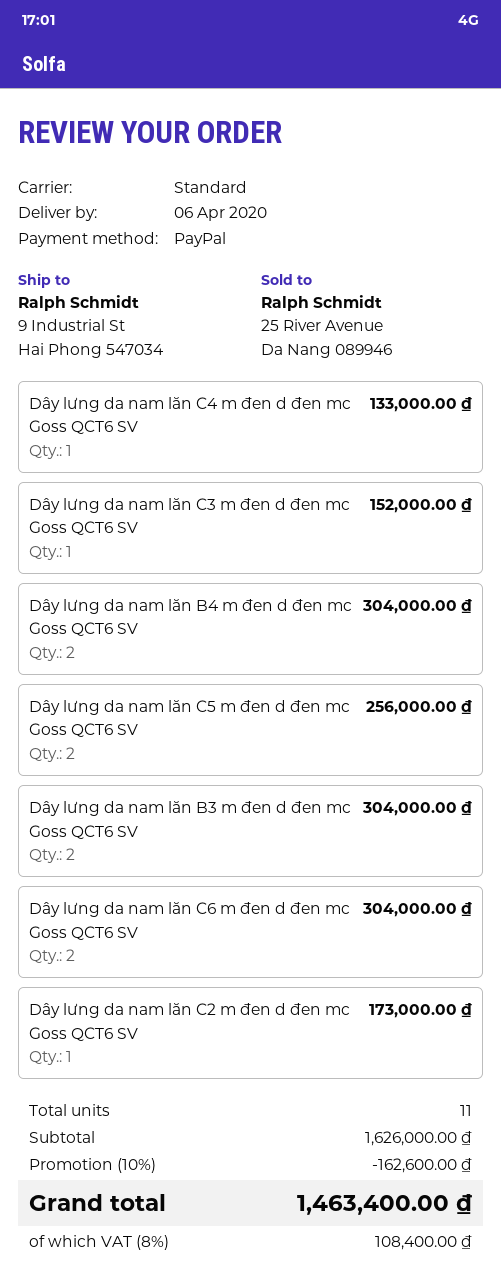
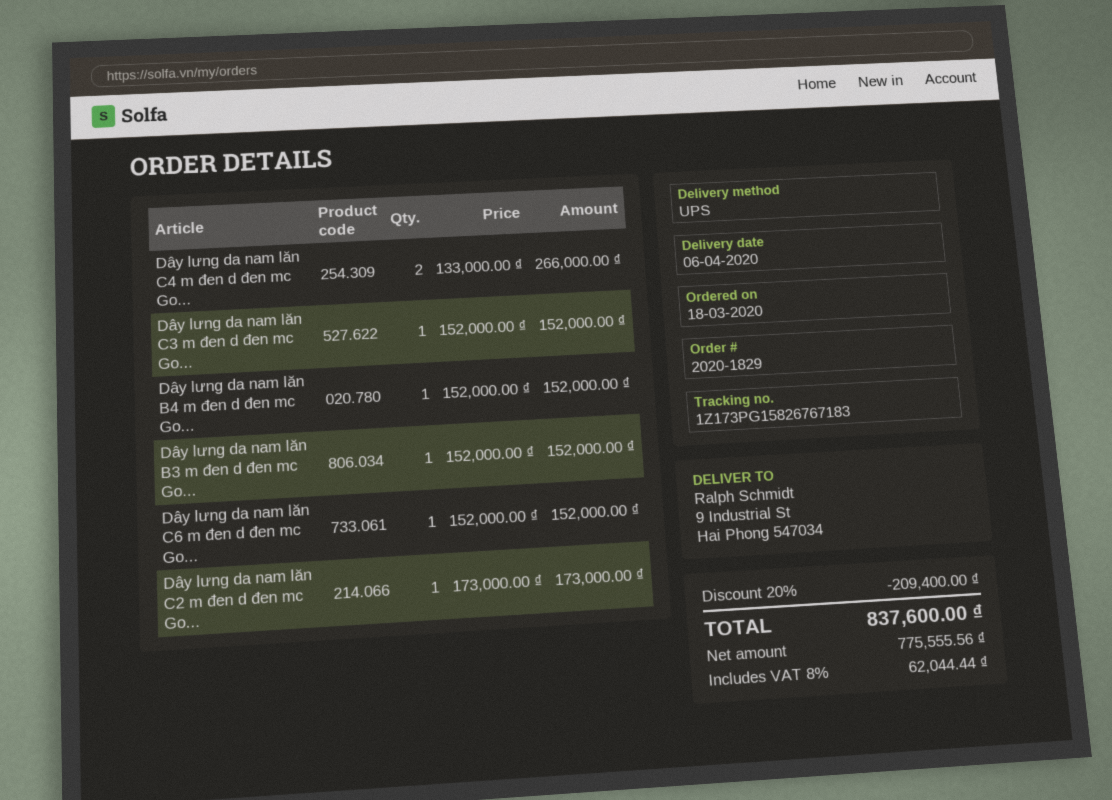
shipping method: standard -> UPS
Dây lưng da nam lăn C4 m đen d đen mc Goss QCT6 SV: 1 for 133000.00 -> 2 for 266000.00
Dây lưng da nam lăn B4 m đen d đen mc Goss QCT6 SV: 2 for 304000.00 -> 1 for 152000.00
Dây lưng da nam lăn C5 m đen d đen mc Goss QCT6 SV: 2 for 256000.00 -> none
Dây lưng da nam lăn B3 m đen d đen mc Goss QCT6 SV: 2 for 304000.00 -> 1 for 152000.00
Dây lưng da nam lăn C6 m đen d đen mc Goss QCT6 SV: 2 for 304000.00 -> 1 for 152000.00
discount: 10% = 162600.00 -> 20% = 209400.00
tax: 8% = 108400.00 -> 8% = 62044.44
total: 1463400.00 -> 837600.00

